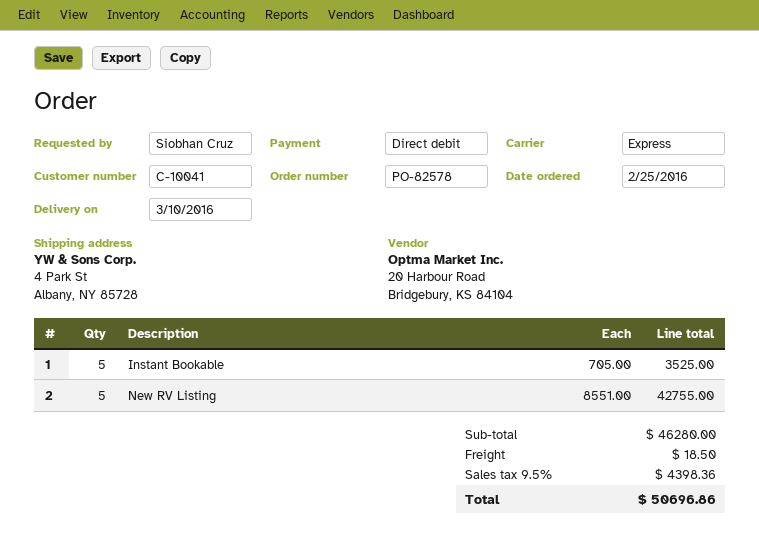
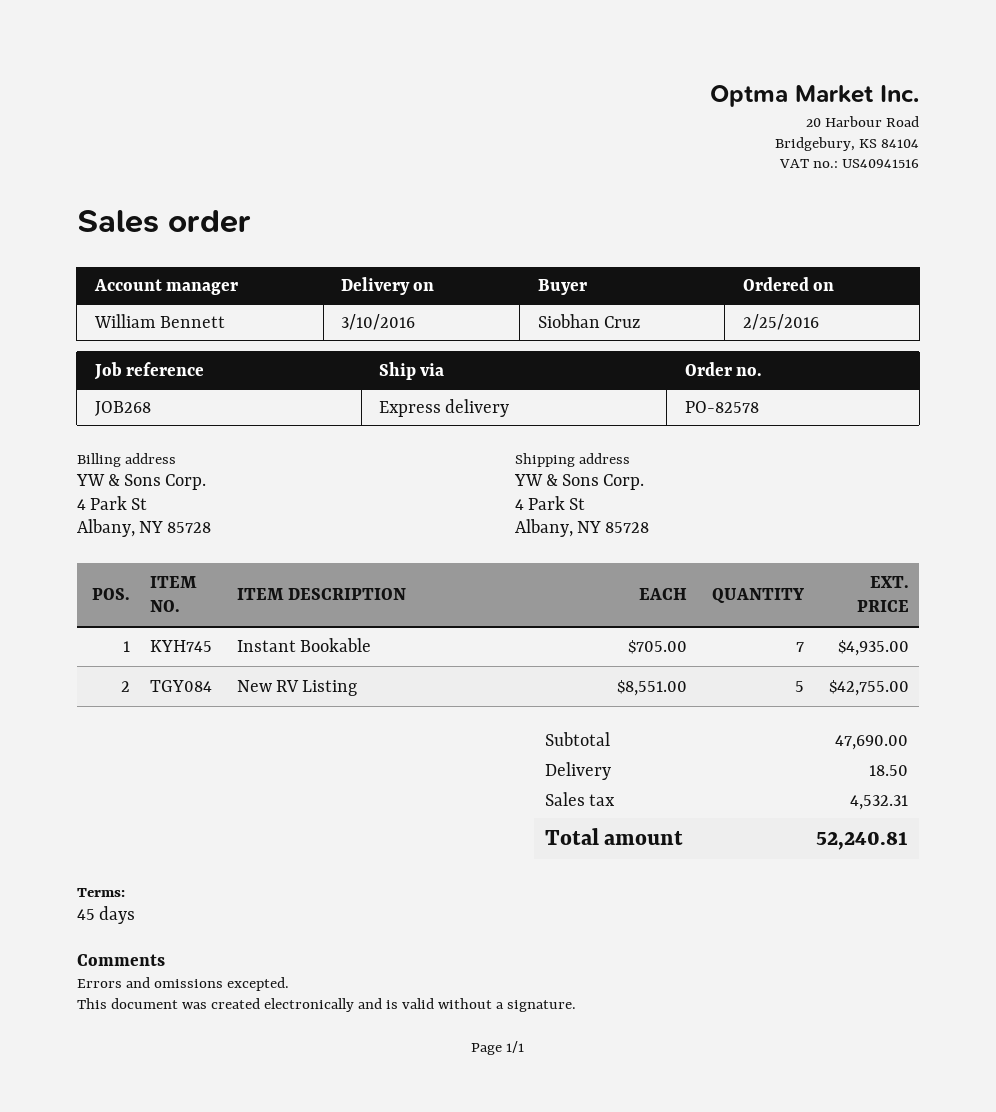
Instant Bookable: 5 x 705.00 = 3525.00 -> 7 x 705.00 = 4935.00
subtotal: 46280.00 -> 47690.00
tax: 4398.36 -> 4532.31
total: 50696.86 -> 52240.81

